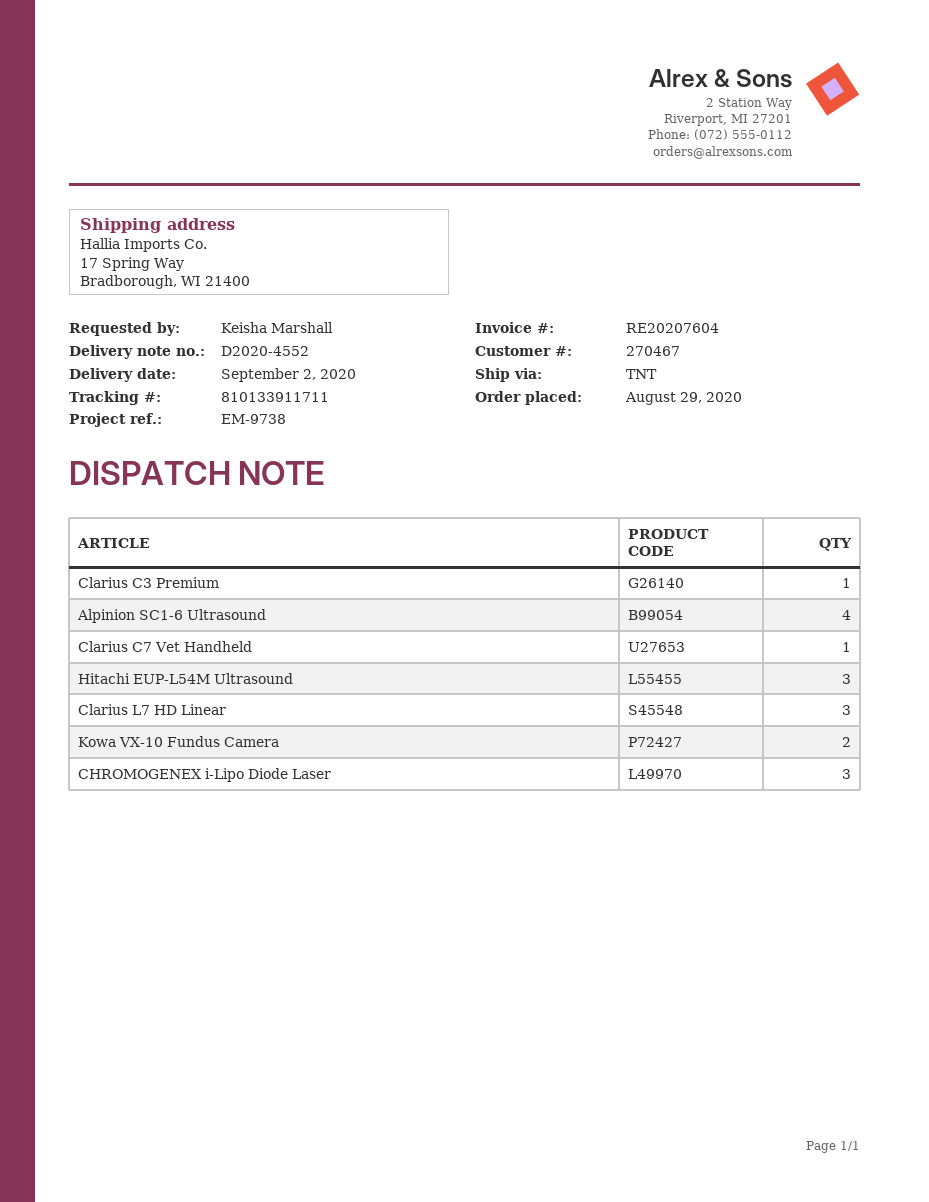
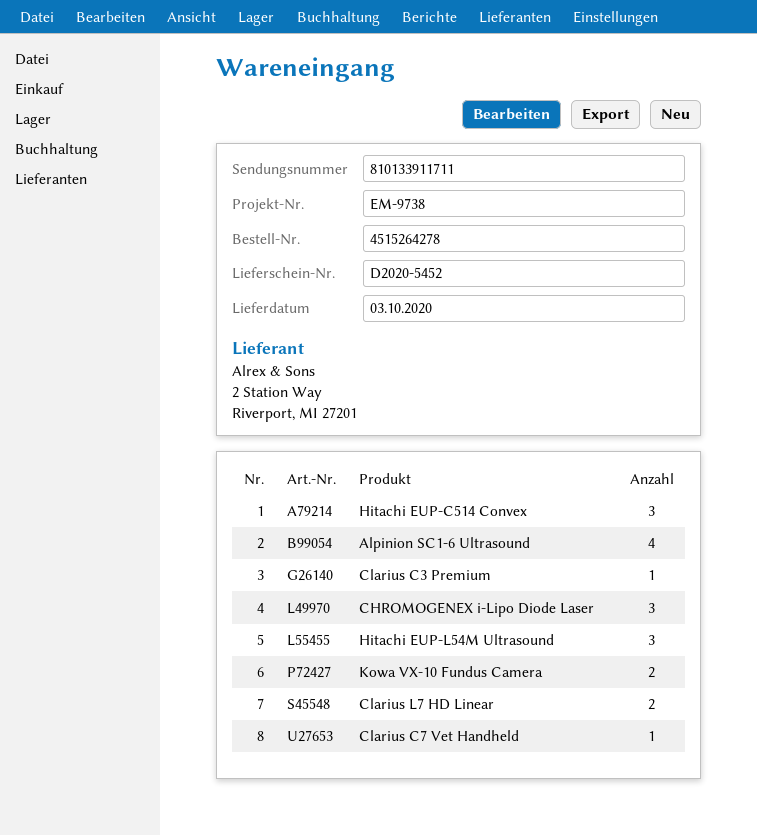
delivery note number: D2020-4552 -> D2020-5452
delivery date: 2020-09-02 -> 2020-10-03
Clarius L7 HD Linear: 3 -> 2
Hitachi EUP-C514 Convex: none -> 3

